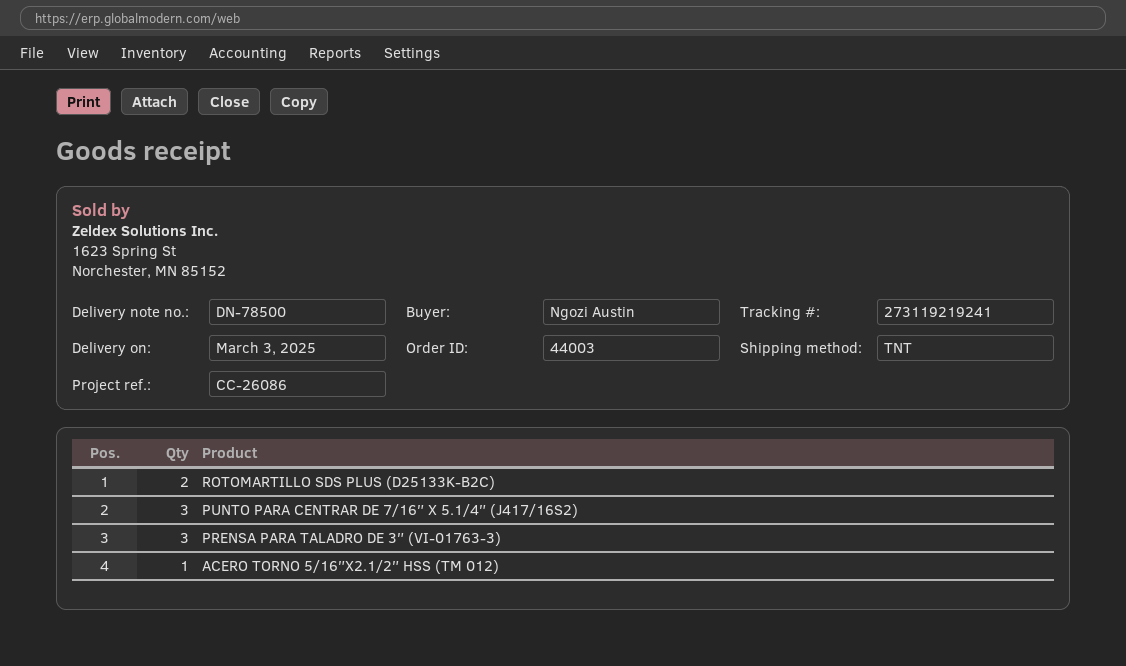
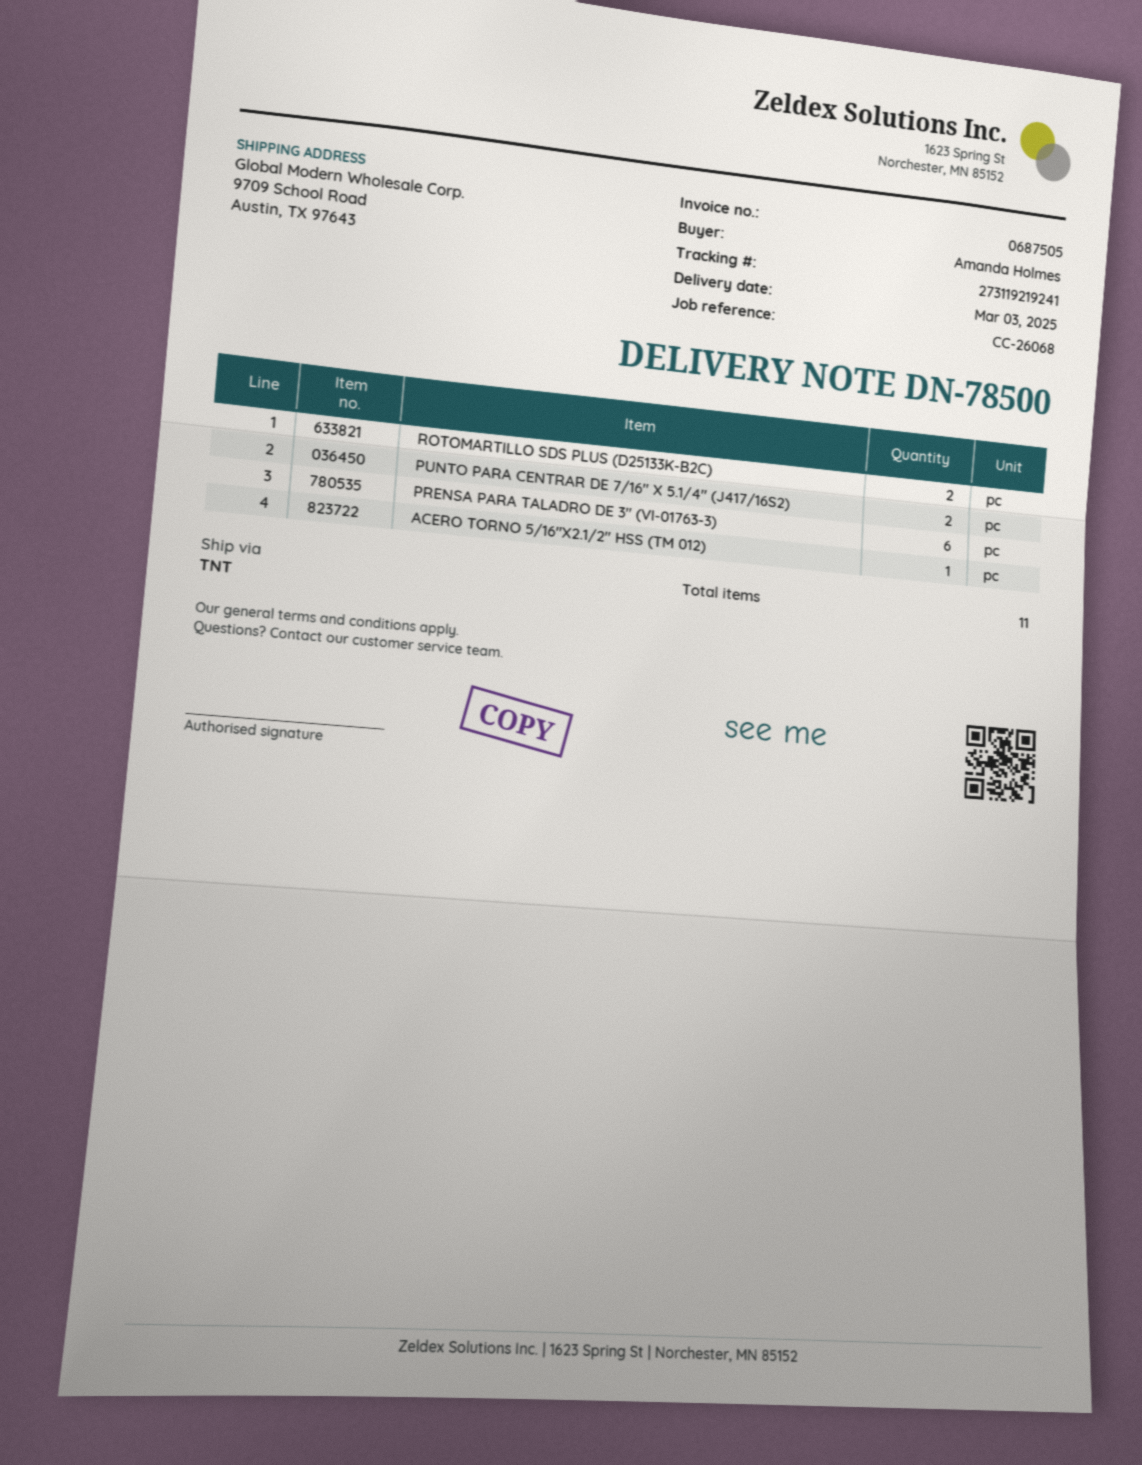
reference: CC-26086 -> CC-26068
ordered by: Ngozi Austin -> Amanda Holmes
PUNTO PARA CENTRAR DE 7/16″ X 5.1/4″ (J417/16S2): 3 -> 2
PRENSA PARA TALADRO DE 3″ (VI-01763-3): 3 -> 6

